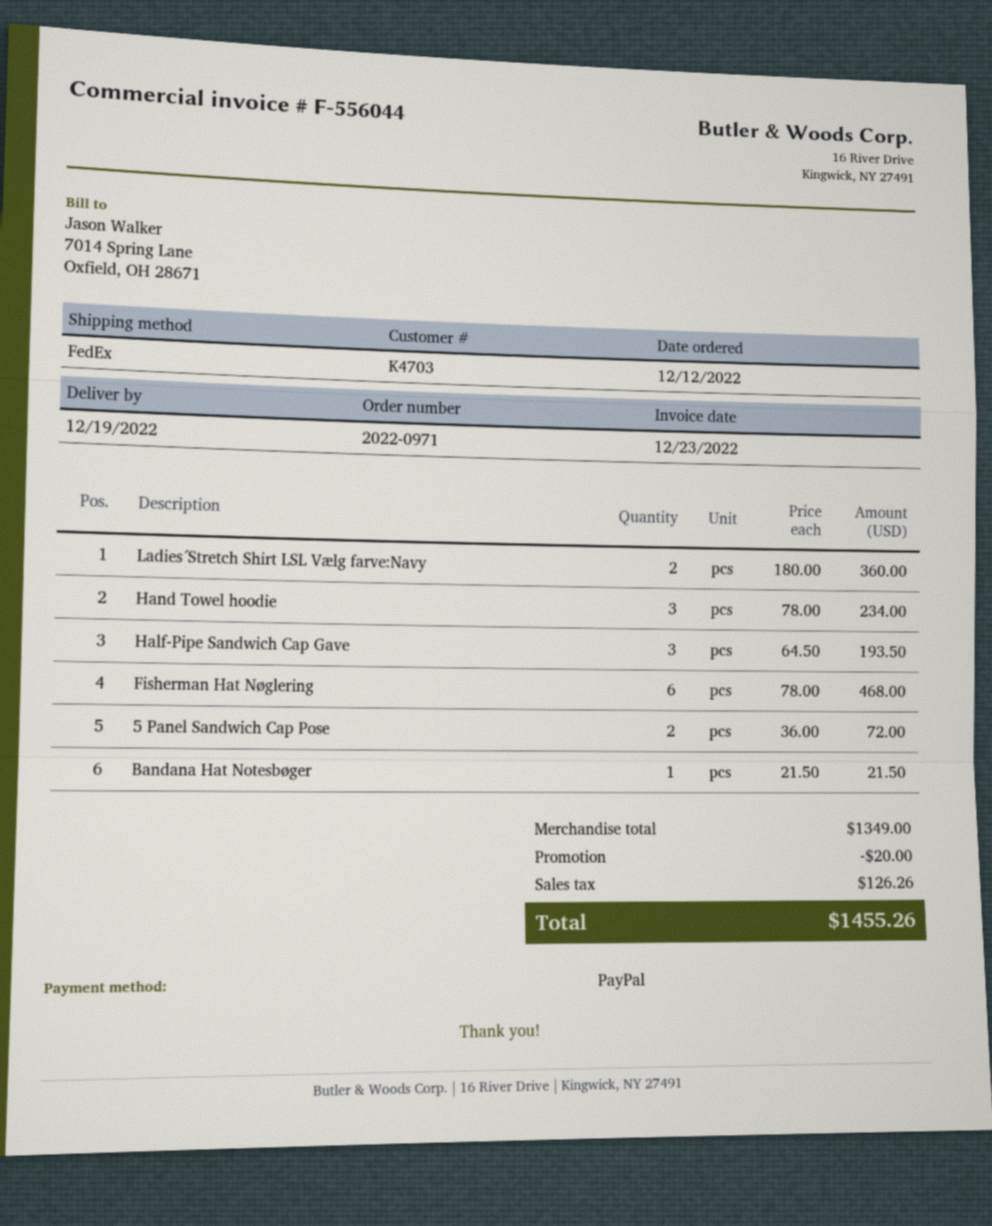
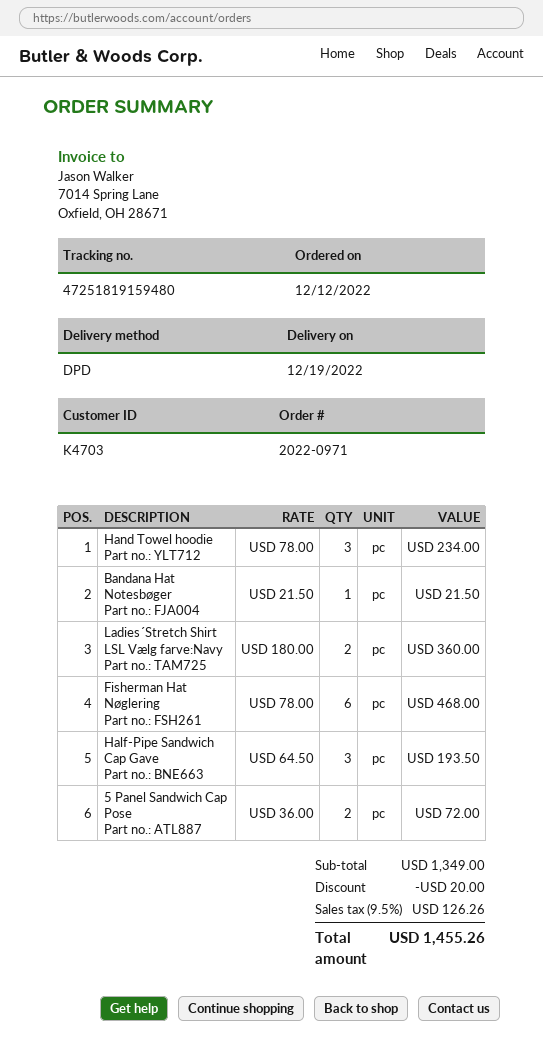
shipping method: FedEx -> DPD

